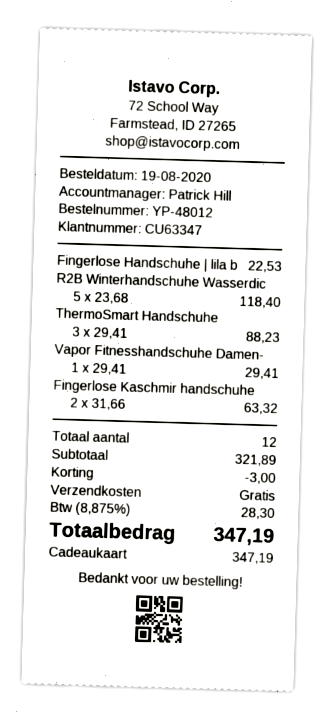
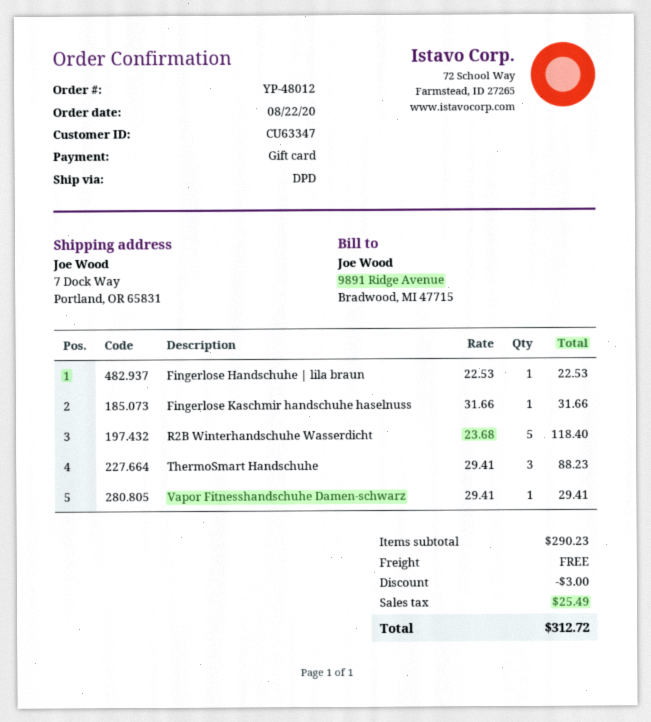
order date: 2020-08-19 -> 2020-08-22
Fingerlose Kaschmir handschuhe: 2 x 31.66 = 63.32 -> 1 x 31.66 = 31.66
subtotal: 321.89 -> 290.23
tax: 28.30 -> 25.49
total: 347.19 -> 312.72

